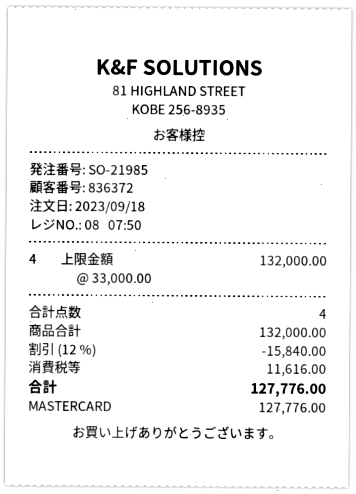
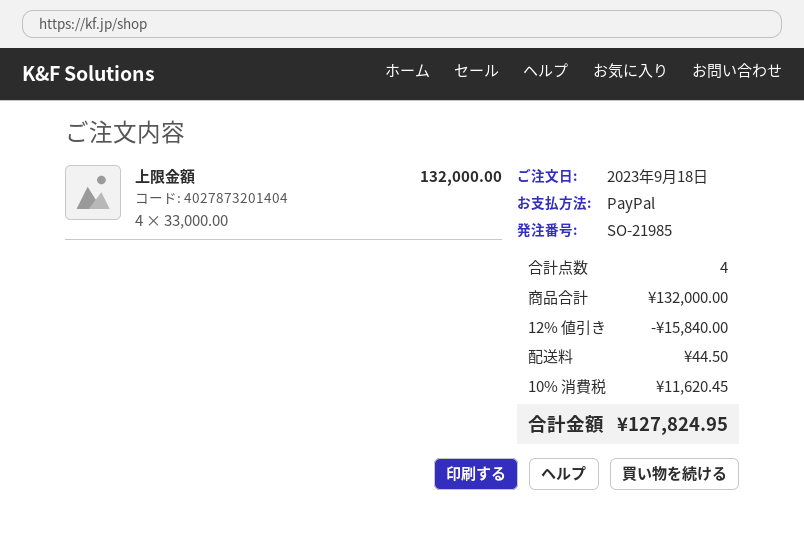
payment method: Mastercard -> PayPal
shipping: none -> 44.50
tax: 11616.00 -> 11620.45
total: 127776.00 -> 127824.95

